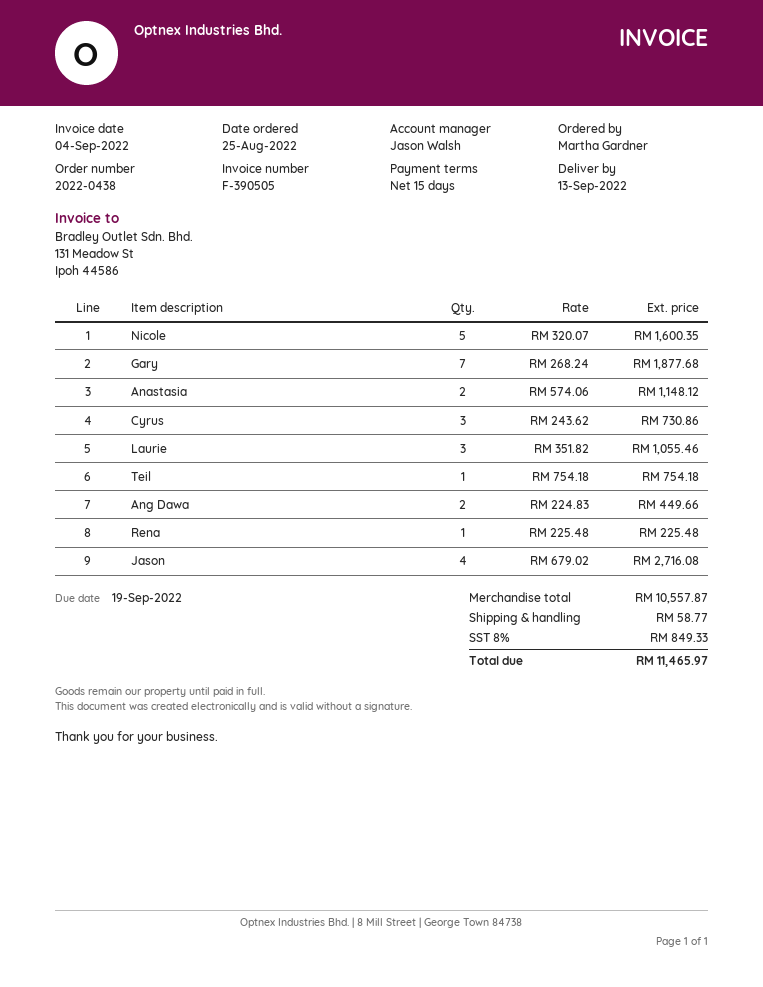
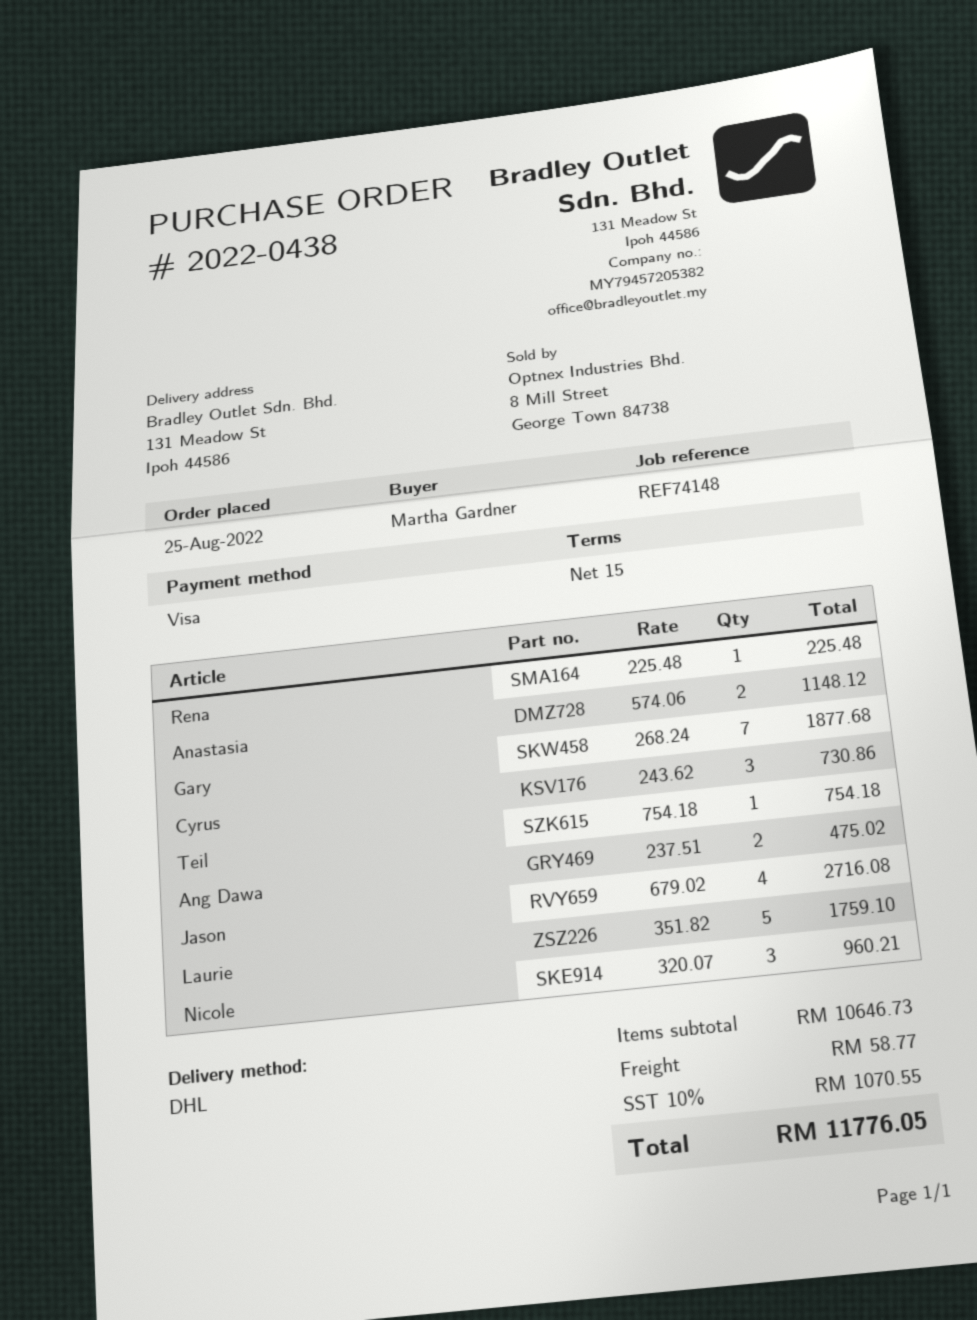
Nicole: 5 x 320.07 = 1600.35 -> 3 x 320.07 = 960.21
Laurie: 3 x 351.82 = 1055.46 -> 5 x 351.82 = 1759.10
Ang Dawa: 2 x 224.83 = 449.66 -> 2 x 237.51 = 475.02
subtotal: 10557.87 -> 10646.73
tax: 8% = 849.33 -> 10% = 1070.55
total: 11465.97 -> 11776.05

